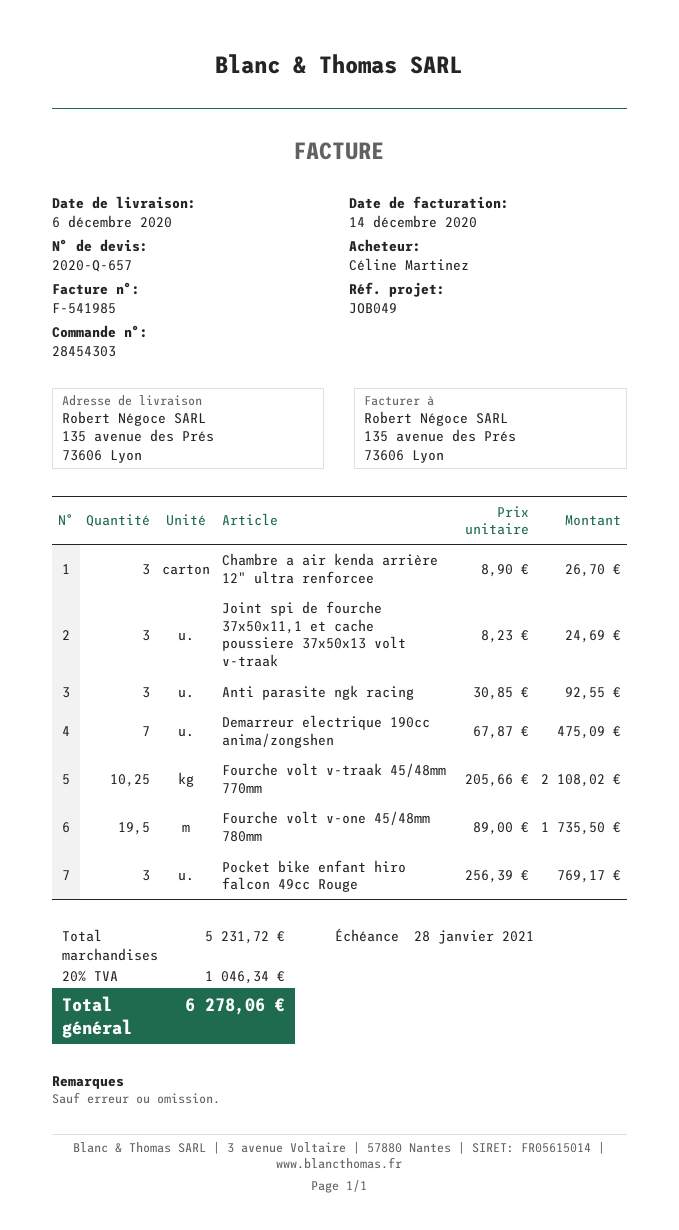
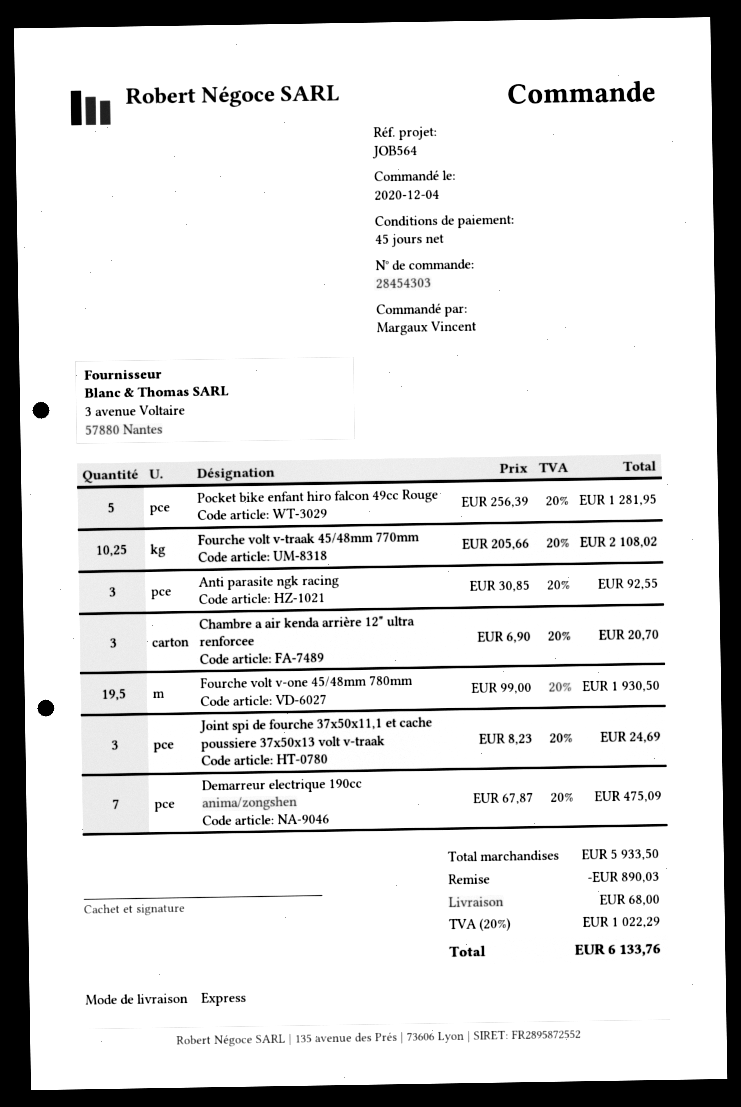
reference: JOB049 -> JOB564
ordered by: Céline Martinez -> Margaux Vincent
Chambre a air kenda arrière 12" ultra renforcee: 3 x 8.90 = 26.70 -> 3 x 6.90 = 20.70
Fourche volt v-one 45/48mm 780mm: 19.5 x 89.00 = 1735.50 -> 19.5 x 99.00 = 1930.50
Pocket bike enfant hiro falcon 49cc Rouge: 3 x 256.39 = 769.17 -> 5 x 256.39 = 1281.95
subtotal: 5231.72 -> 5933.50
discount: none -> 890.03
shipping: none -> 68.00
tax: 20% = 1046.34 -> 20% = 1022.29
total: 6278.06 -> 6133.76

